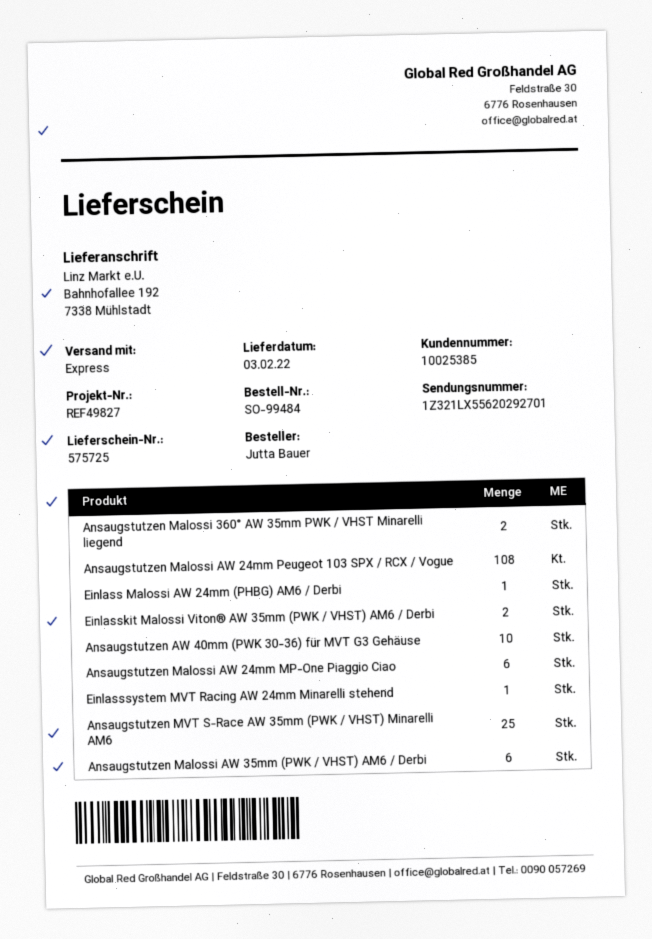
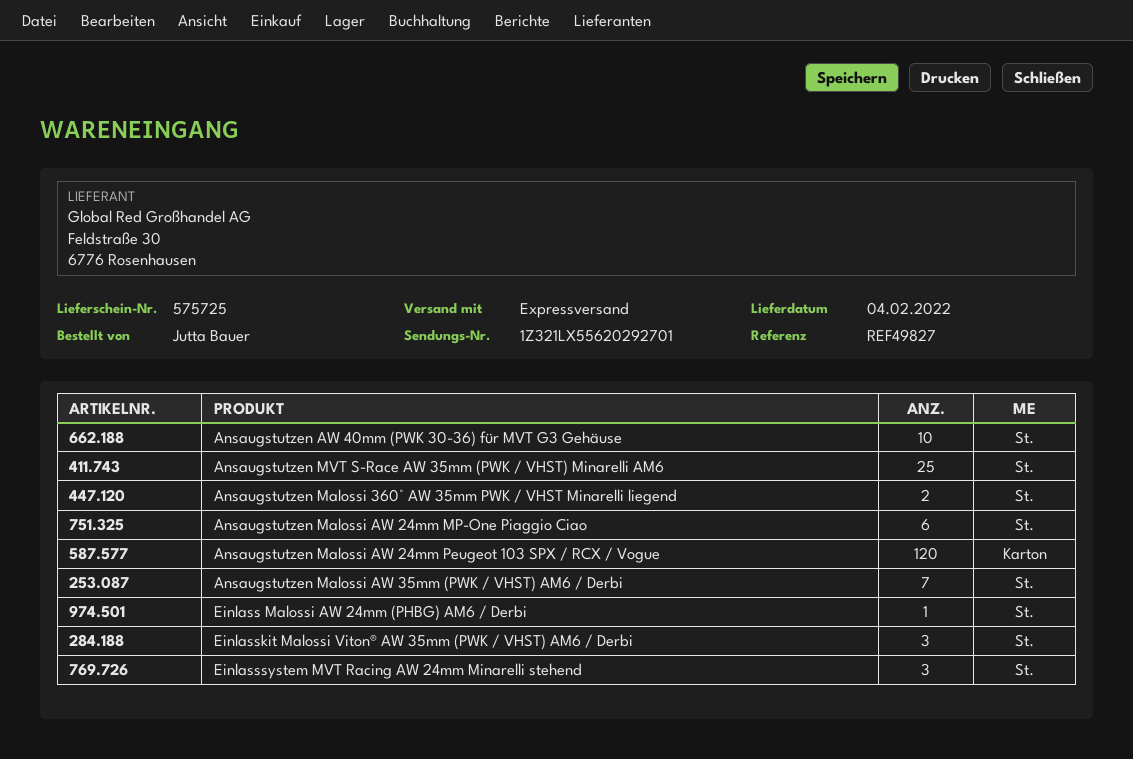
delivery date: 2022-02-03 -> 2022-02-04
Ansaugstutzen Malossi AW 24mm Peugeot 103 SPX / RCX / Vogue: 108 -> 120
Einlasskit Malossi Viton® AW 35mm (PWK / VHST) AM6 / Derbi: 2 -> 3
Einlasssystem MVT Racing AW 24mm Minarelli stehend: 1 -> 3
Ansaugstutzen Malossi AW 35mm (PWK / VHST) AM6 / Derbi: 6 -> 7

